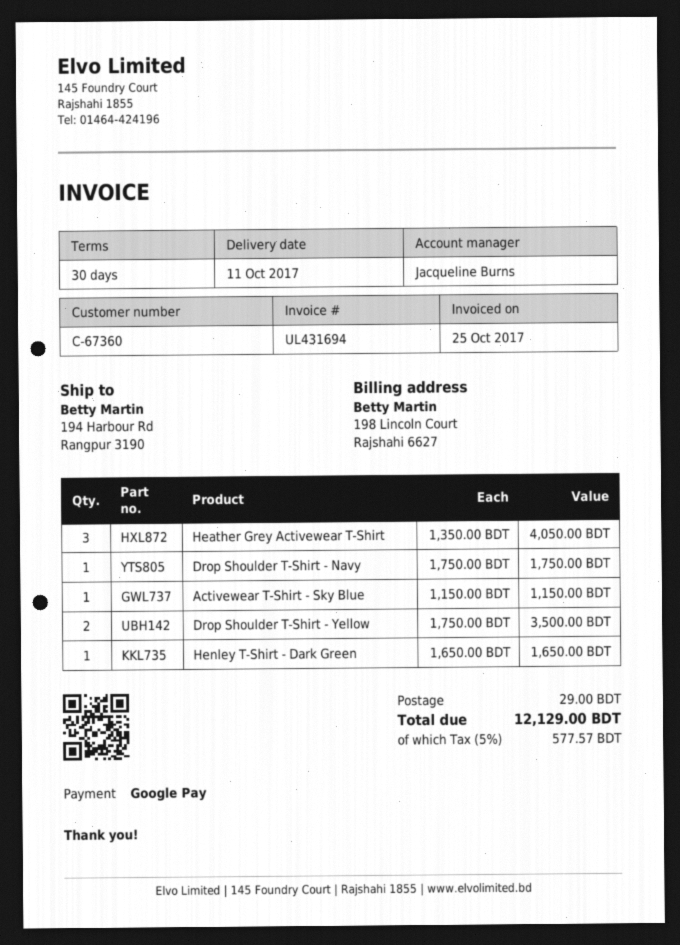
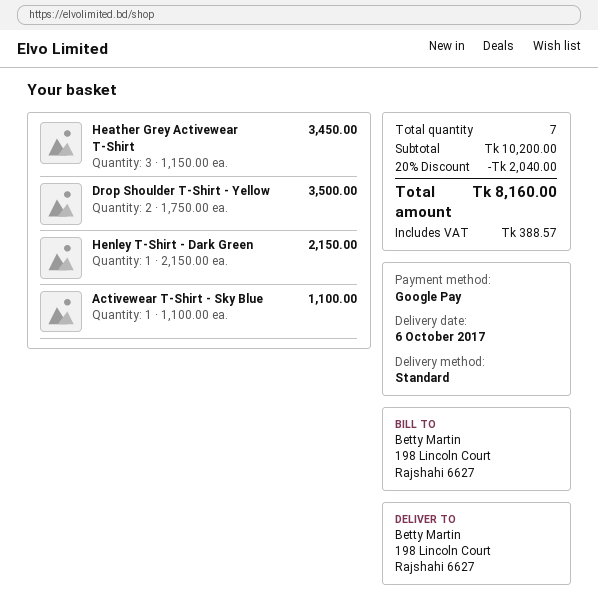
delivery date: 2017-10-11 -> 2017-10-06
ship to: 194 Harbour Rd, Rangpur 3190 -> 198 Lincoln Court, Rajshahi 6627
Heather Grey Activewear T-Shirt: 3 x 1350.00 = 4050.00 -> 3 x 1150.00 = 3450.00
Drop Shoulder T-Shirt - Navy: 1 x 1750.00 = 1750.00 -> none
Activewear T-Shirt - Sky Blue: 1 x 1150.00 = 1150.00 -> 1 x 1100.00 = 1100.00
Henley T-Shirt - Dark Green: 1 x 1650.00 = 1650.00 -> 1 x 2150.00 = 2150.00
discount: none -> 20% = 2040.00
shipping: 29.00 -> none
tax: 577.57 -> 388.57
total: 12129.00 -> 8160.00

